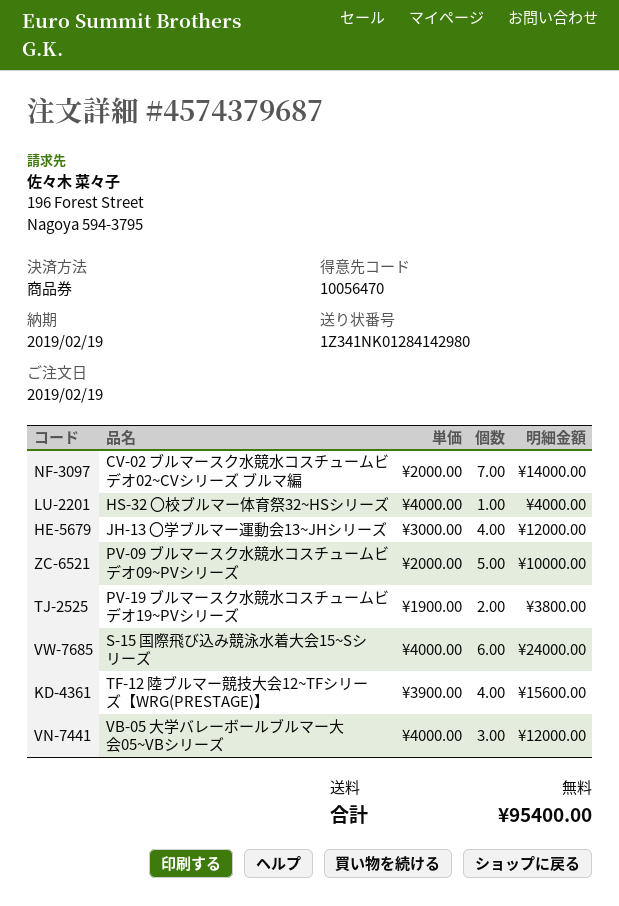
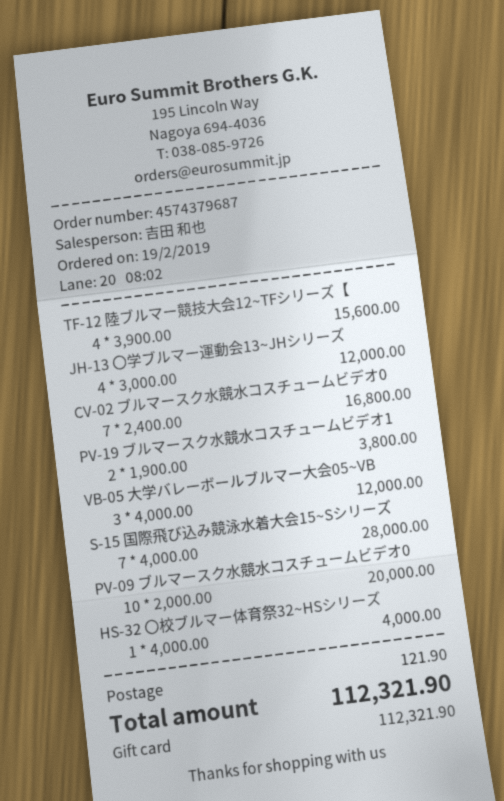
CV-02 ブルマースク水競水コスチュームビデオ02~CVシリーズ ブルマ編: 7 x 2000.00 = 14000.00 -> 7 x 2400.00 = 16800.00
PV-09 ブルマースク水競水コスチュームビデオ09~PVシリーズ: 5 x 2000.00 = 10000.00 -> 10 x 2000.00 = 20000.00
S-15 国際飛び込み競泳水着大会15~Sシリーズ: 6 x 4000.00 = 24000.00 -> 7 x 4000.00 = 28000.00
shipping: 0.00 -> 121.90
total: 95400.00 -> 112321.90

